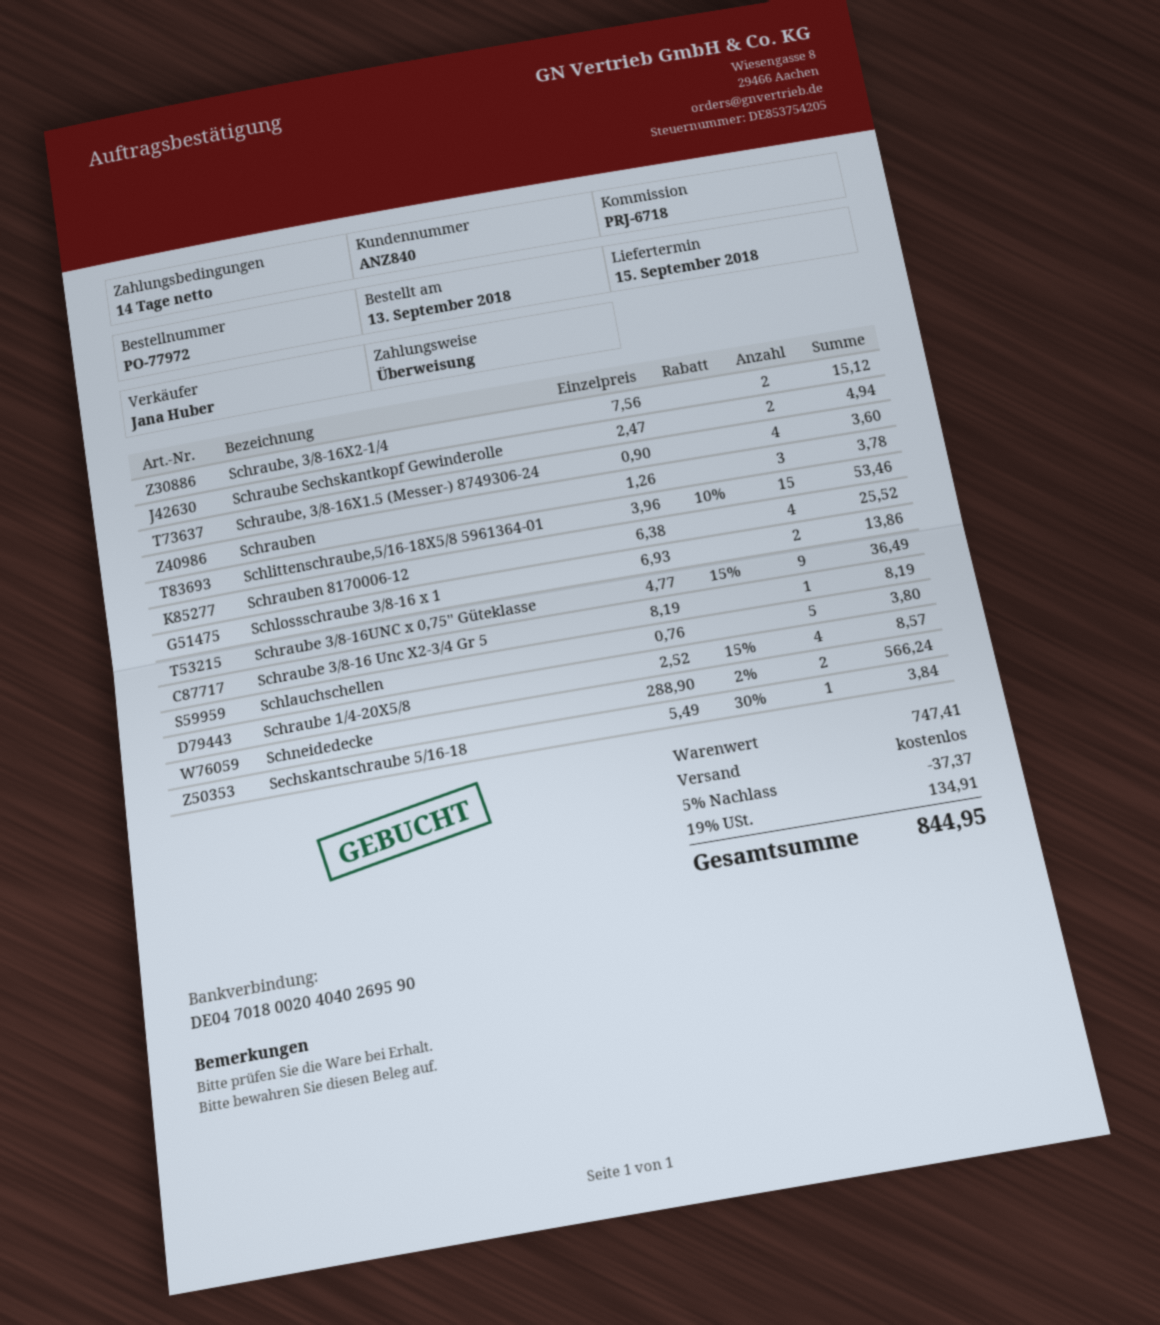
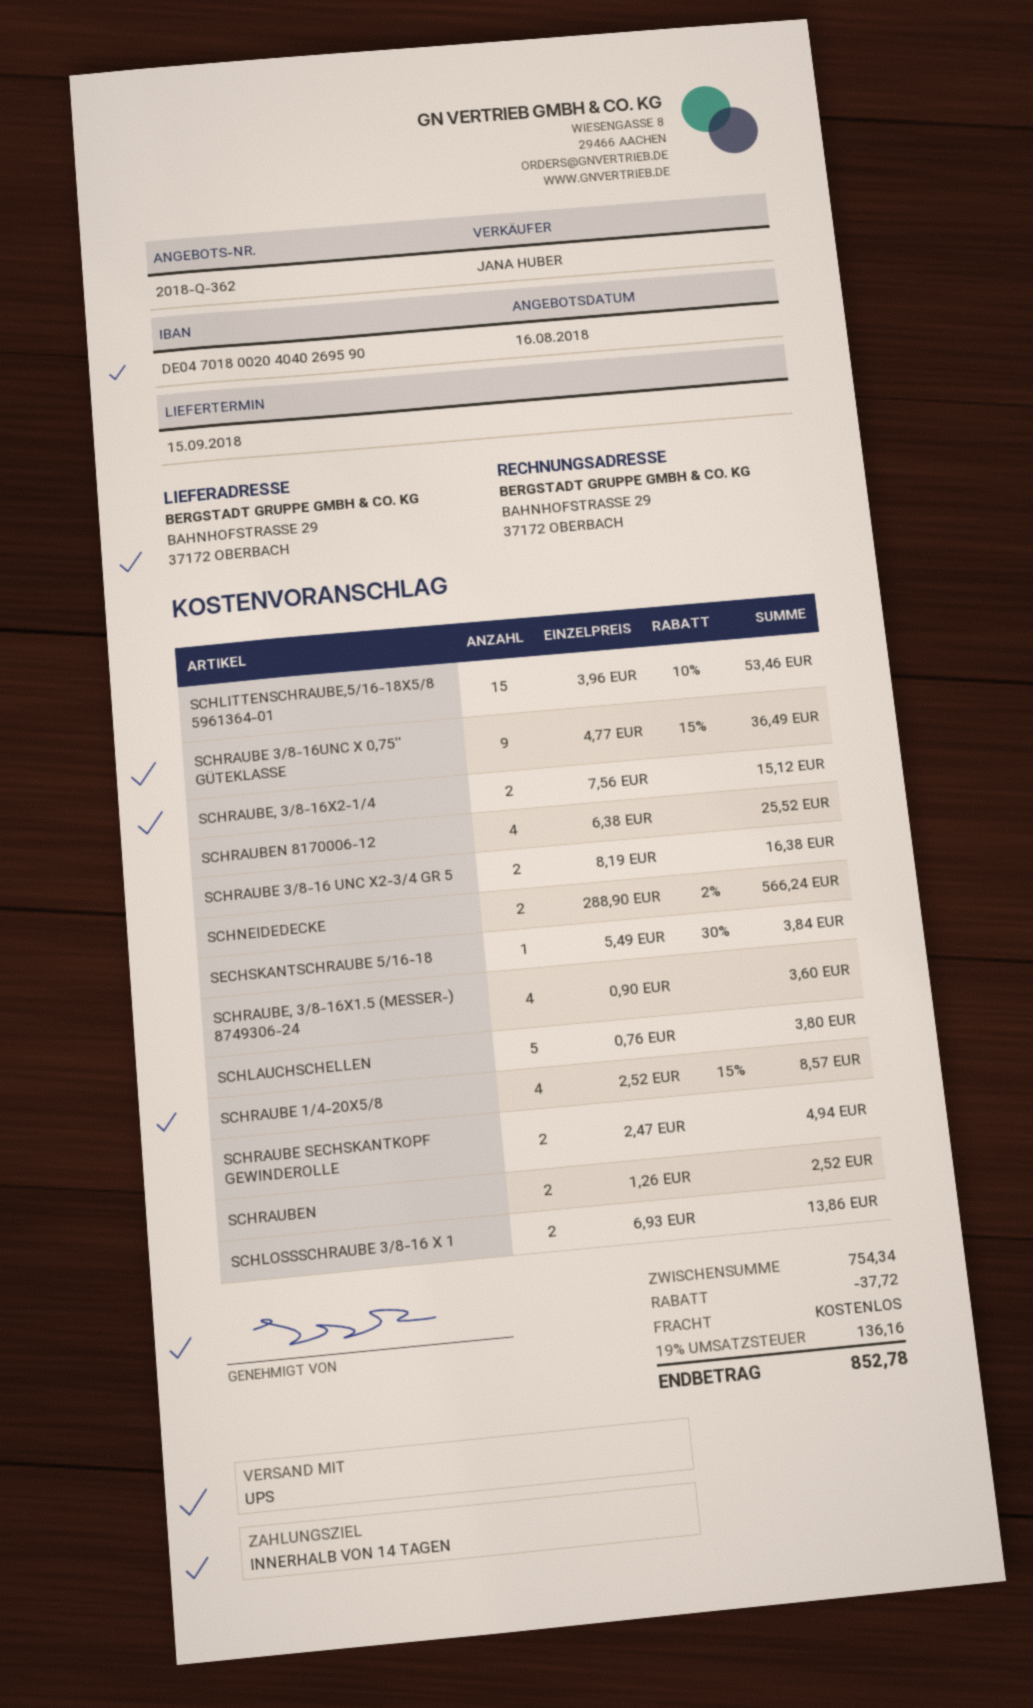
Schrauben: 3 x 1.26 = 3.78 -> 2 x 1.26 = 2.52
Schraube 3/8-16 Unc X2-3/4 Gr 5: 1 x 8.19 = 8.19 -> 2 x 8.19 = 16.38
subtotal: 747.41 -> 754.34
discount: 37.37 -> 37.72
tax: 19% = 134.91 -> 19% = 136.16
total: 844.95 -> 852.78

